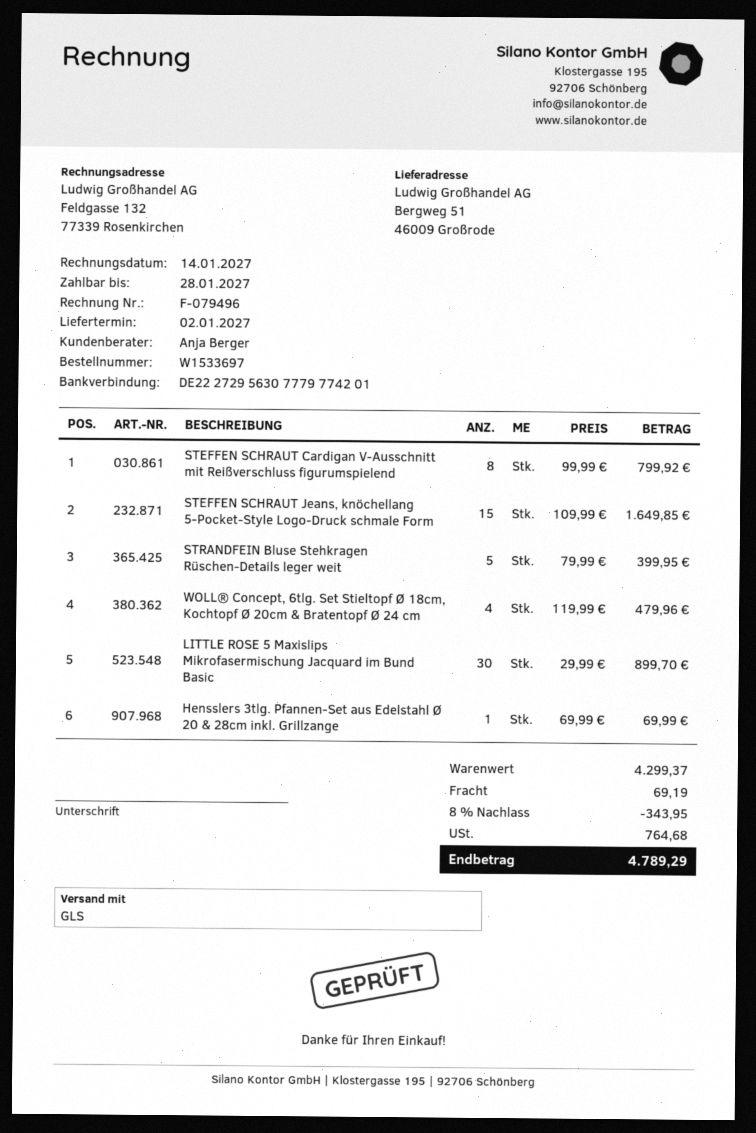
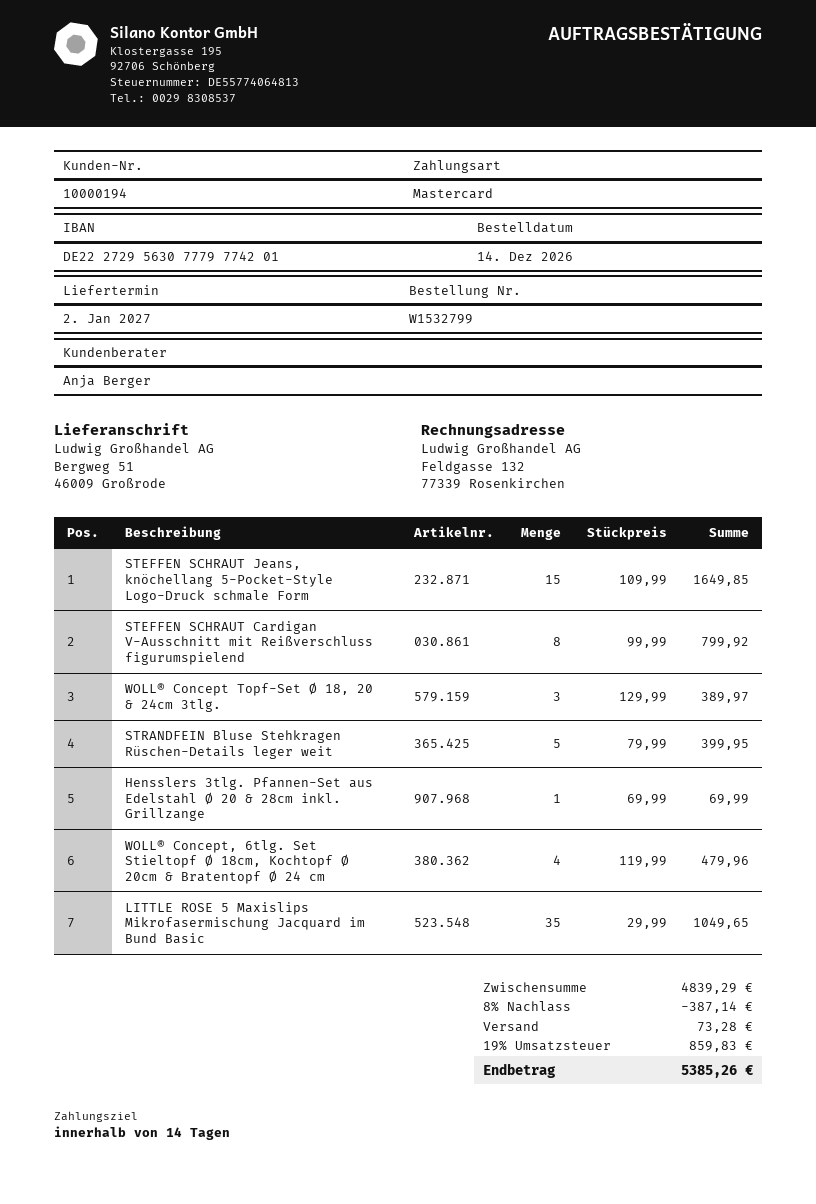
order number: W1533697 -> W1532799
LITTLE ROSE 5 Maxislips Mikrofasermischung Jacquard im Bund Basic: 30 x 29.99 = 899.70 -> 35 x 29.99 = 1049.65
WOLL® Concept Topf-Set Ø 18, 20 & 24cm 3tlg.: none -> 3 x 129.99 = 389.97
subtotal: 4299.37 -> 4839.29
discount: 8% = 343.95 -> 8% = 387.14
shipping: 69.19 -> 73.28
tax: 764.68 -> 859.83
total: 4789.29 -> 5385.26

